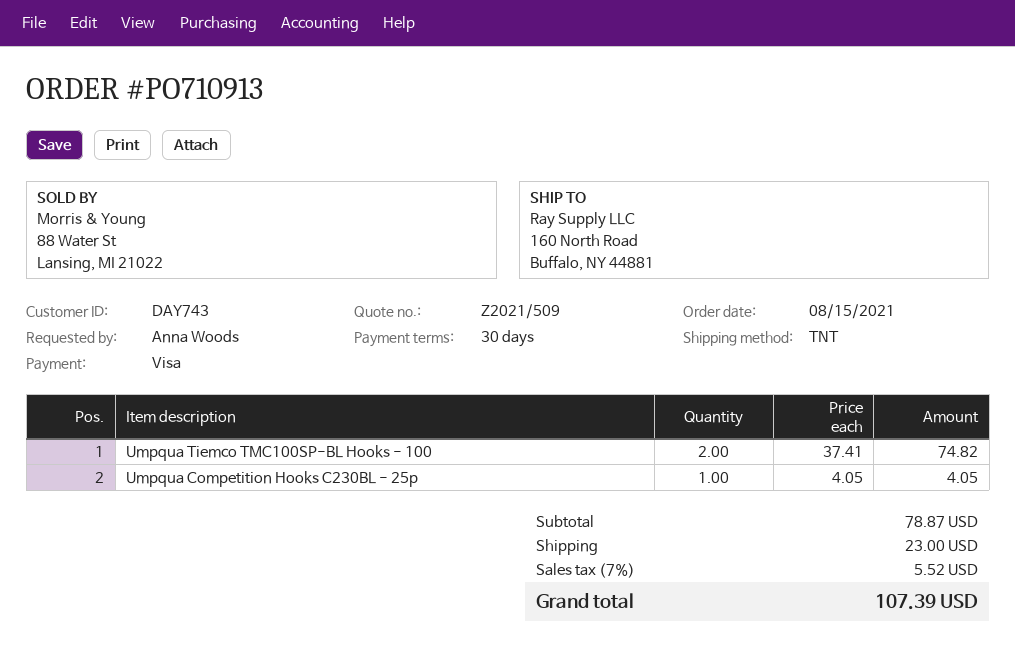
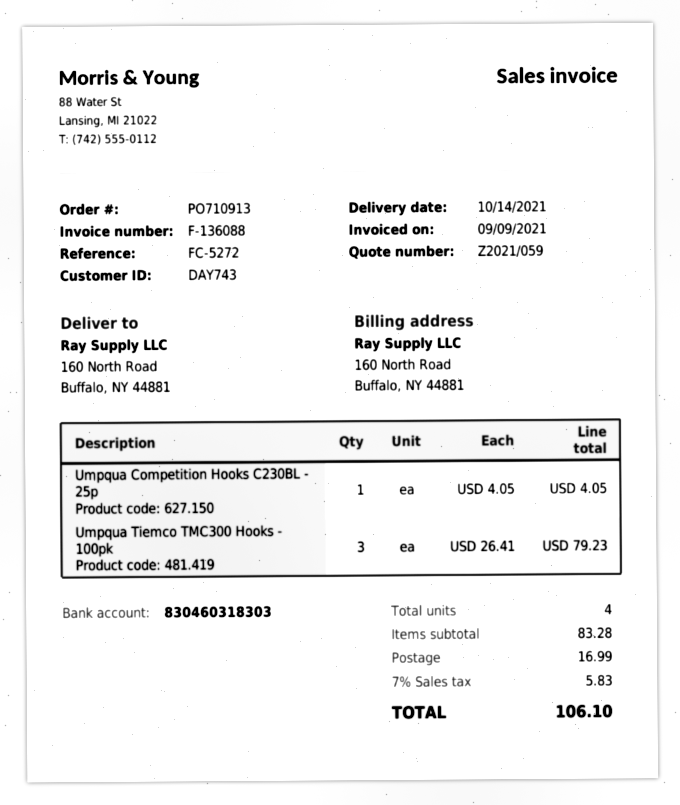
quote number: Z2021/509 -> Z2021/059
Umpqua Tiemco TMC100SP-BL Hooks - 100: 2 x 37.41 = 74.82 -> none
Umpqua Tiemco TMC300 Hooks - 100pk: none -> 3 x 26.41 = 79.23
subtotal: 78.87 -> 83.28
shipping: 23.00 -> 16.99
tax: 7% = 5.52 -> 7% = 5.83
total: 107.39 -> 106.10

